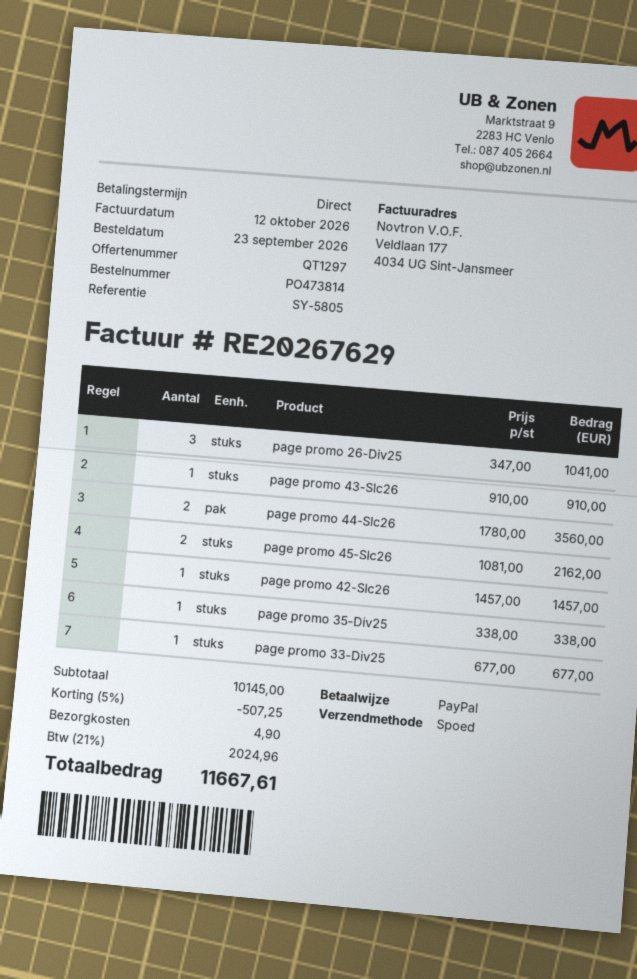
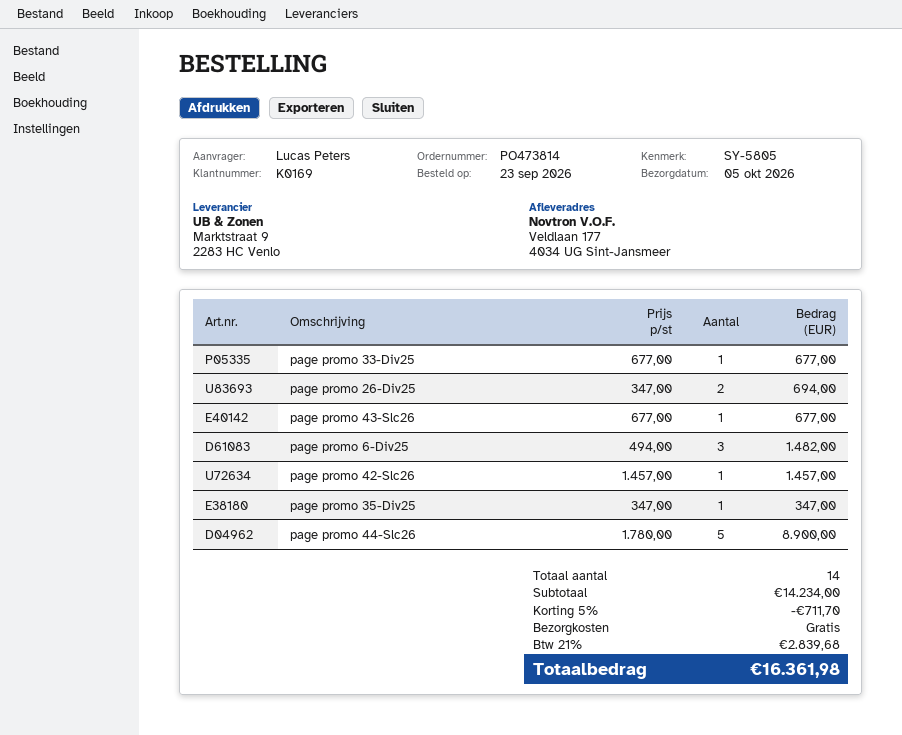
page promo 26-Div25: 3 x 347.00 = 1041.00 -> 2 x 347.00 = 694.00
page promo 43-Slc26: 1 x 910.00 = 910.00 -> 1 x 677.00 = 677.00
page promo 44-Slc26: 2 x 1780.00 = 3560.00 -> 5 x 1780.00 = 8900.00
page promo 45-Slc26: 2 x 1081.00 = 2162.00 -> none
page promo 35-Div25: 1 x 338.00 = 338.00 -> 1 x 347.00 = 347.00
page promo 6-Div25: none -> 3 x 494.00 = 1482.00
subtotal: 10145.00 -> 14234.00
discount: 5% = 507.25 -> 5% = 711.70
shipping: 4.90 -> 0.00
tax: 21% = 2024.96 -> 21% = 2839.68
total: 11667.61 -> 16361.98

